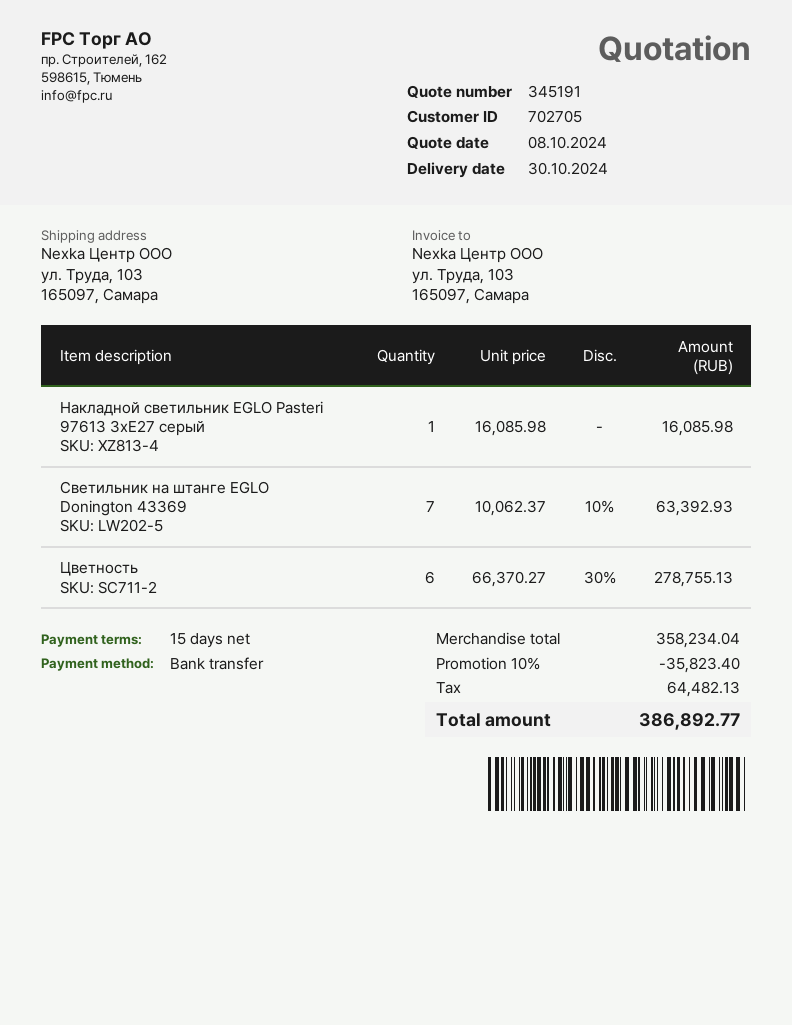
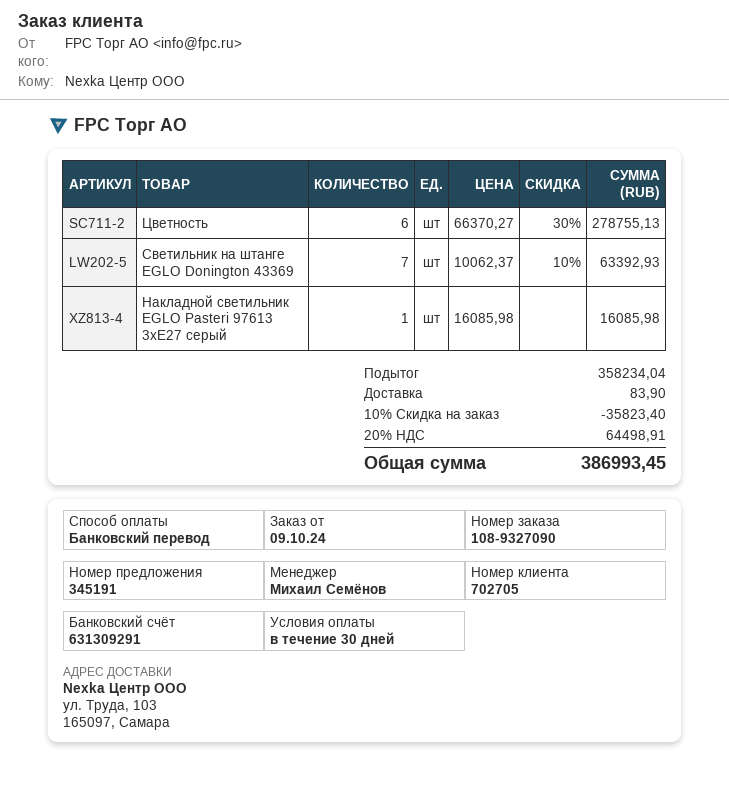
payment terms: 15 days -> 30 days
shipping: none -> 83.90
tax: 64482.13 -> 64498.91
total: 386892.77 -> 386993.45

